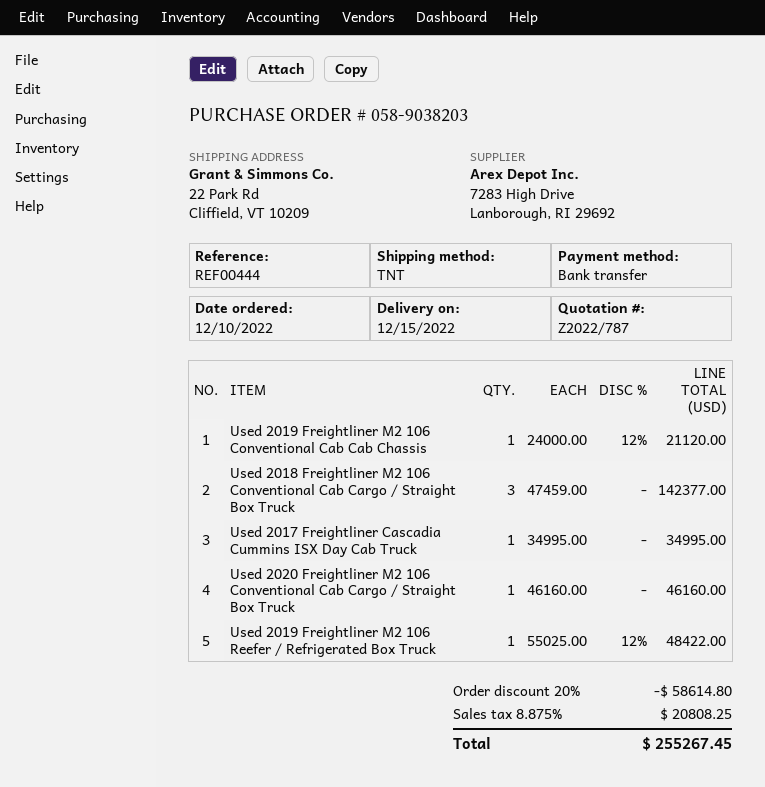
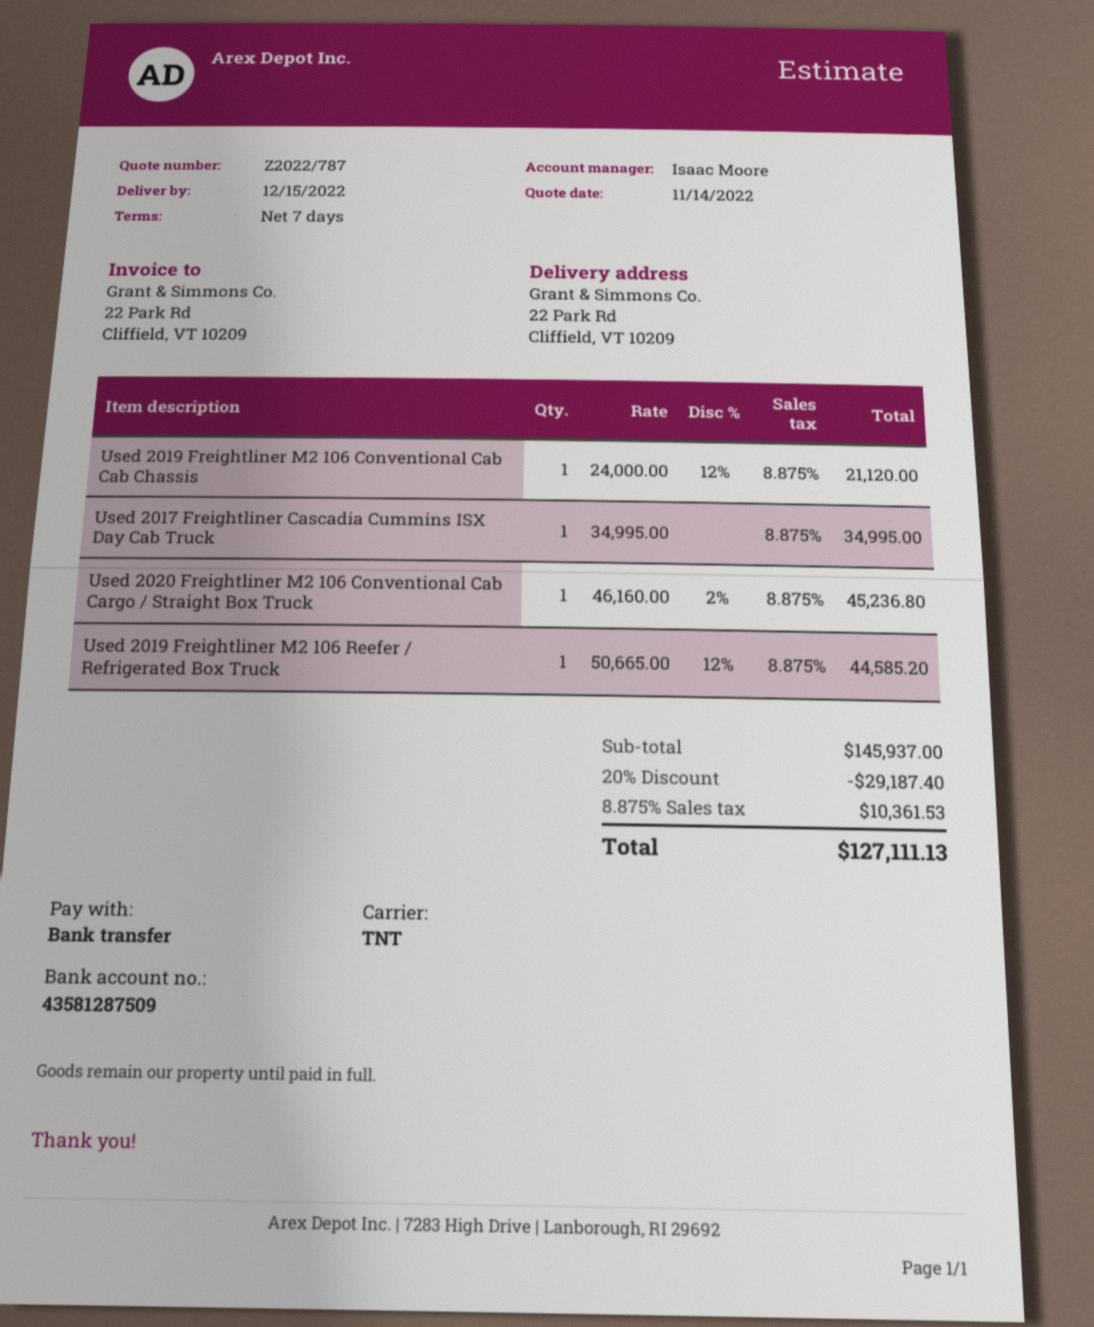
Used 2018 Freightliner M2 106 Conventional Cab Cargo / Straight Box Truck: 3 x 47459.00 = 142377.00 -> none
Used 2020 Freightliner M2 106 Conventional Cab Cargo / Straight Box Truck: 1 x 46160.00 = 46160.00 -> 1 x 46160.00 - 2% = 45236.80
Used 2019 Freightliner M2 106 Reefer / Refrigerated Box Truck: 1 x 55025.00 - 12% = 48422.00 -> 1 x 50665.00 - 12% = 44585.20
discount: 20% = 58614.80 -> 20% = 29187.40
tax: 8.875% = 20808.25 -> 8.875% = 10361.53
total: 255267.45 -> 127111.13

